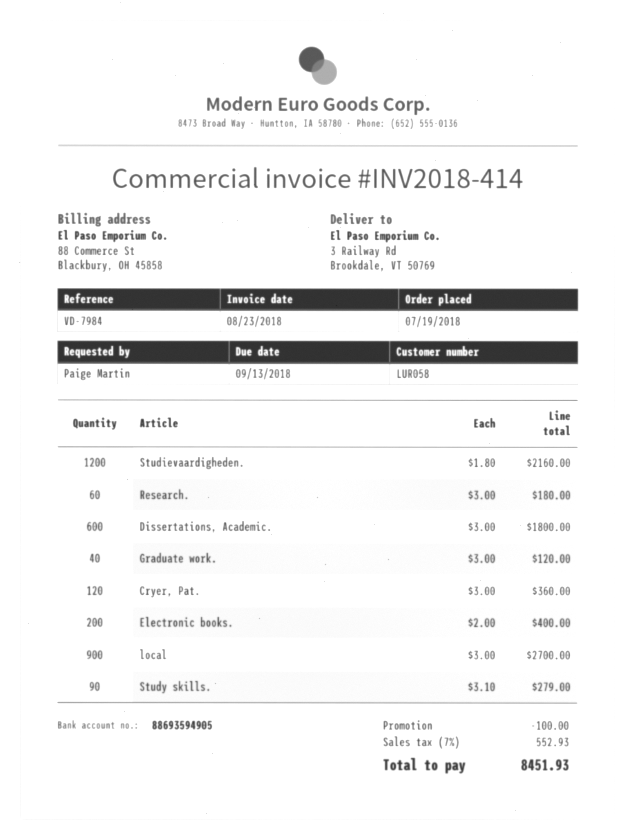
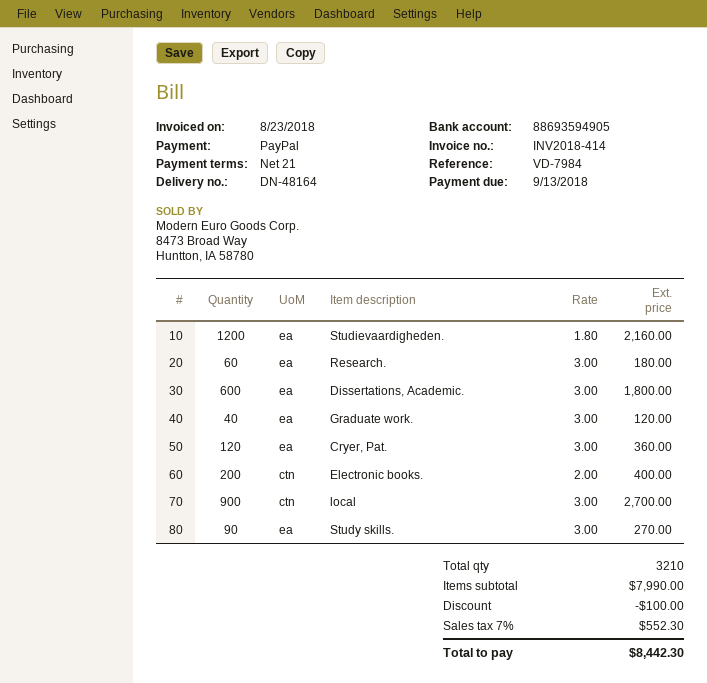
Study skills.: 90 x 3.10 = 279.00 -> 90 x 3.00 = 270.00
tax: 7% = 552.93 -> 7% = 552.30
total: 8451.93 -> 8442.30

